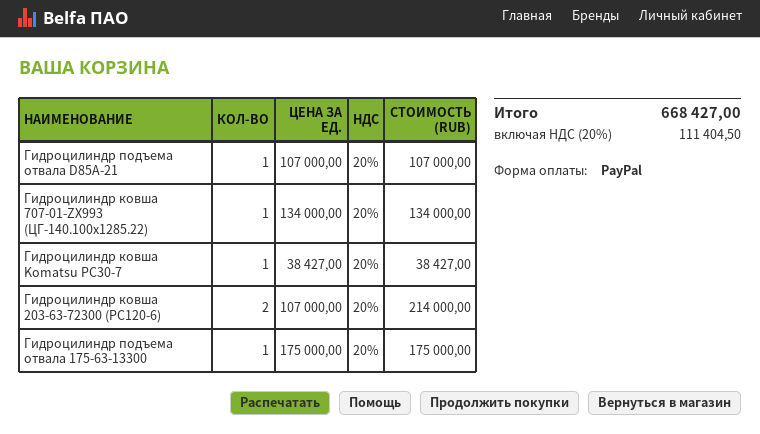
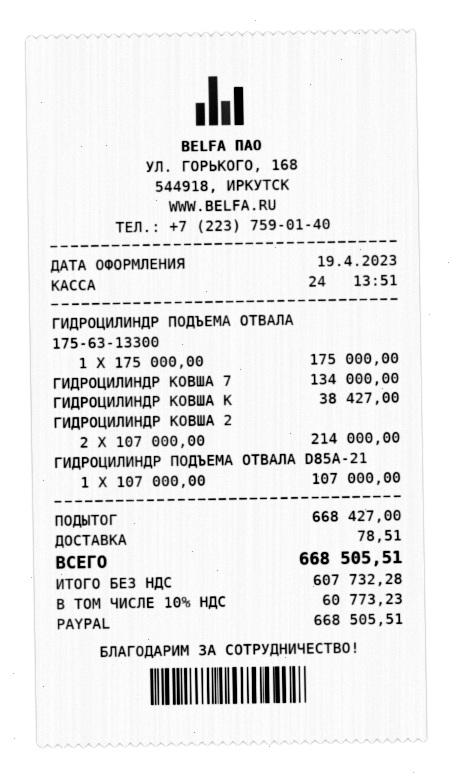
shipping: none -> 78.51
tax: 20% = 111404.50 -> 10% = 60773.23
total: 668427.00 -> 668505.51

